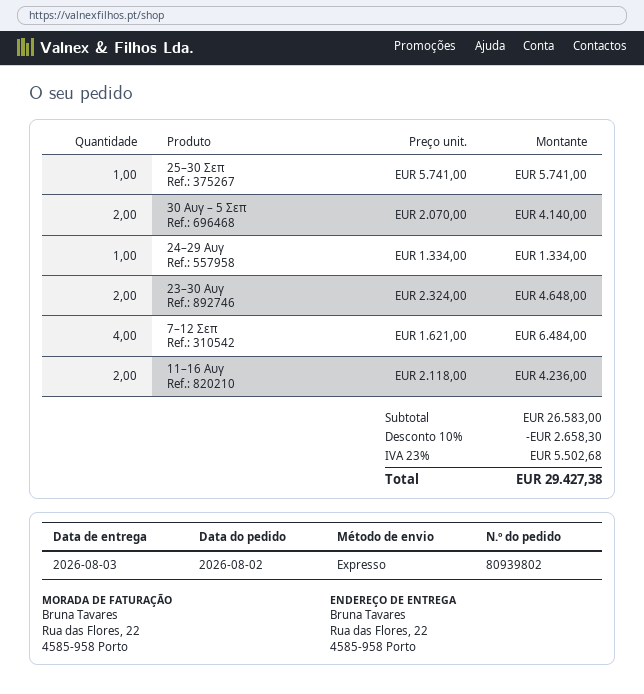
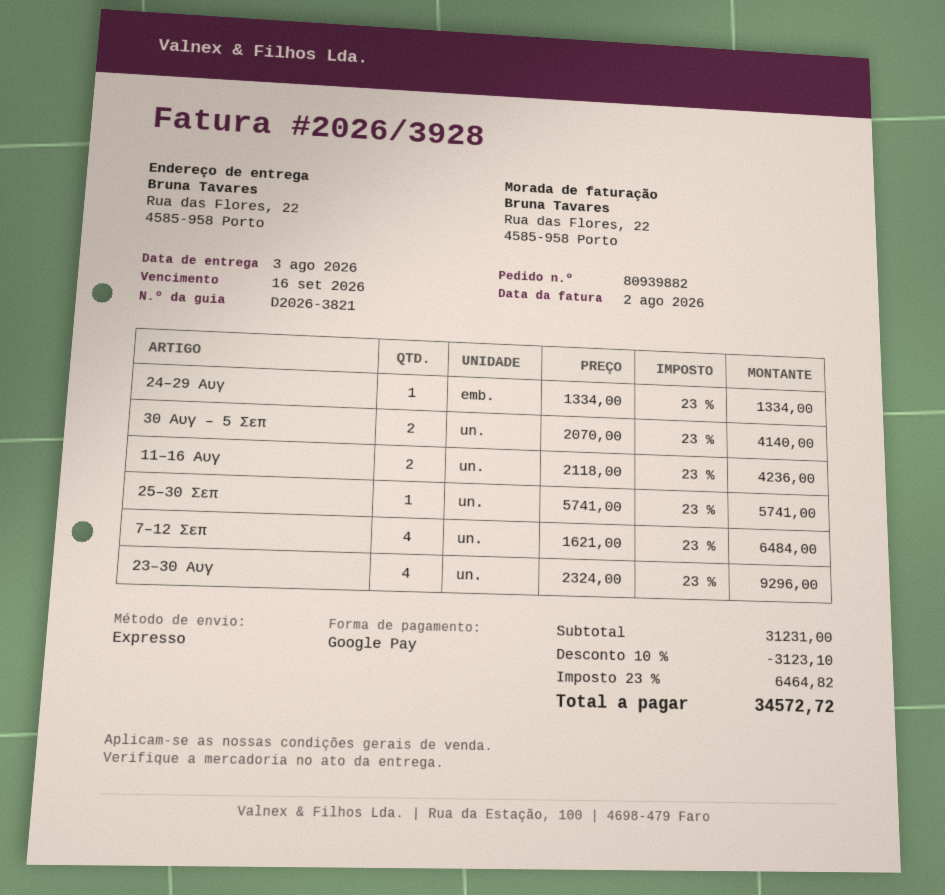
order number: 80939802 -> 80939882
23–30 Αυγ: 2 x 2324.00 = 4648.00 -> 4 x 2324.00 = 9296.00
subtotal: 26583.00 -> 31231.00
discount: 10% = 2658.30 -> 10% = 3123.10
tax: 23% = 5502.68 -> 23% = 6464.82
total: 29427.38 -> 34572.72

